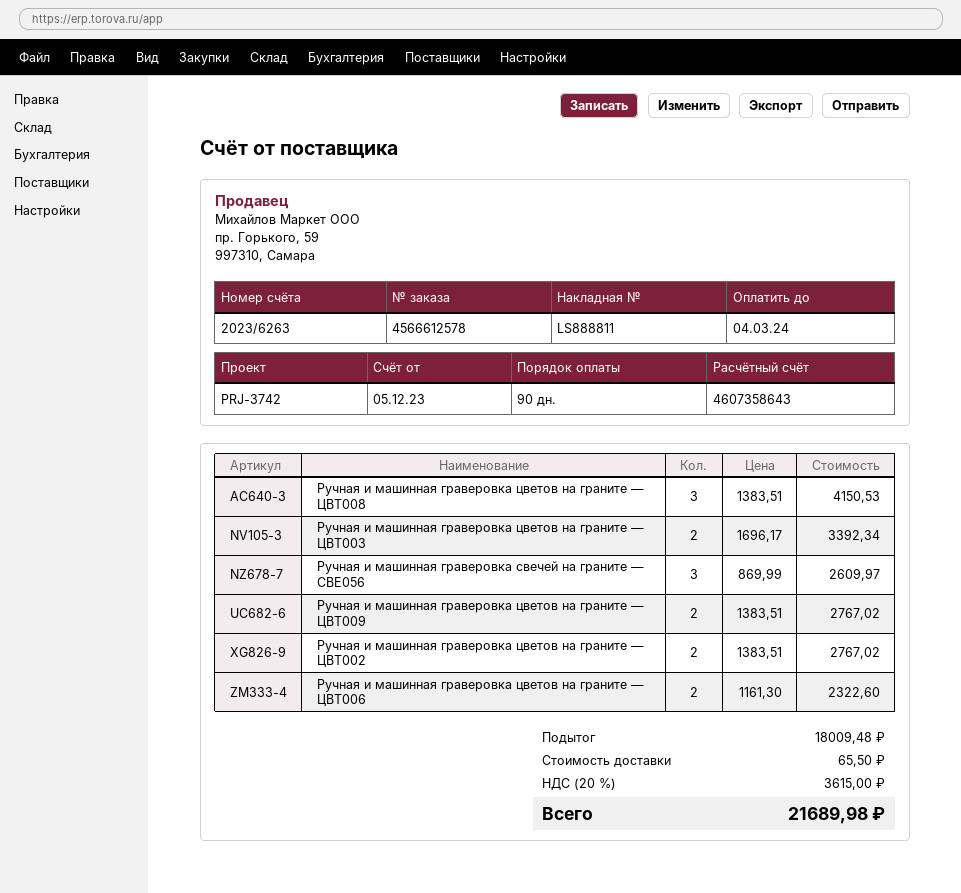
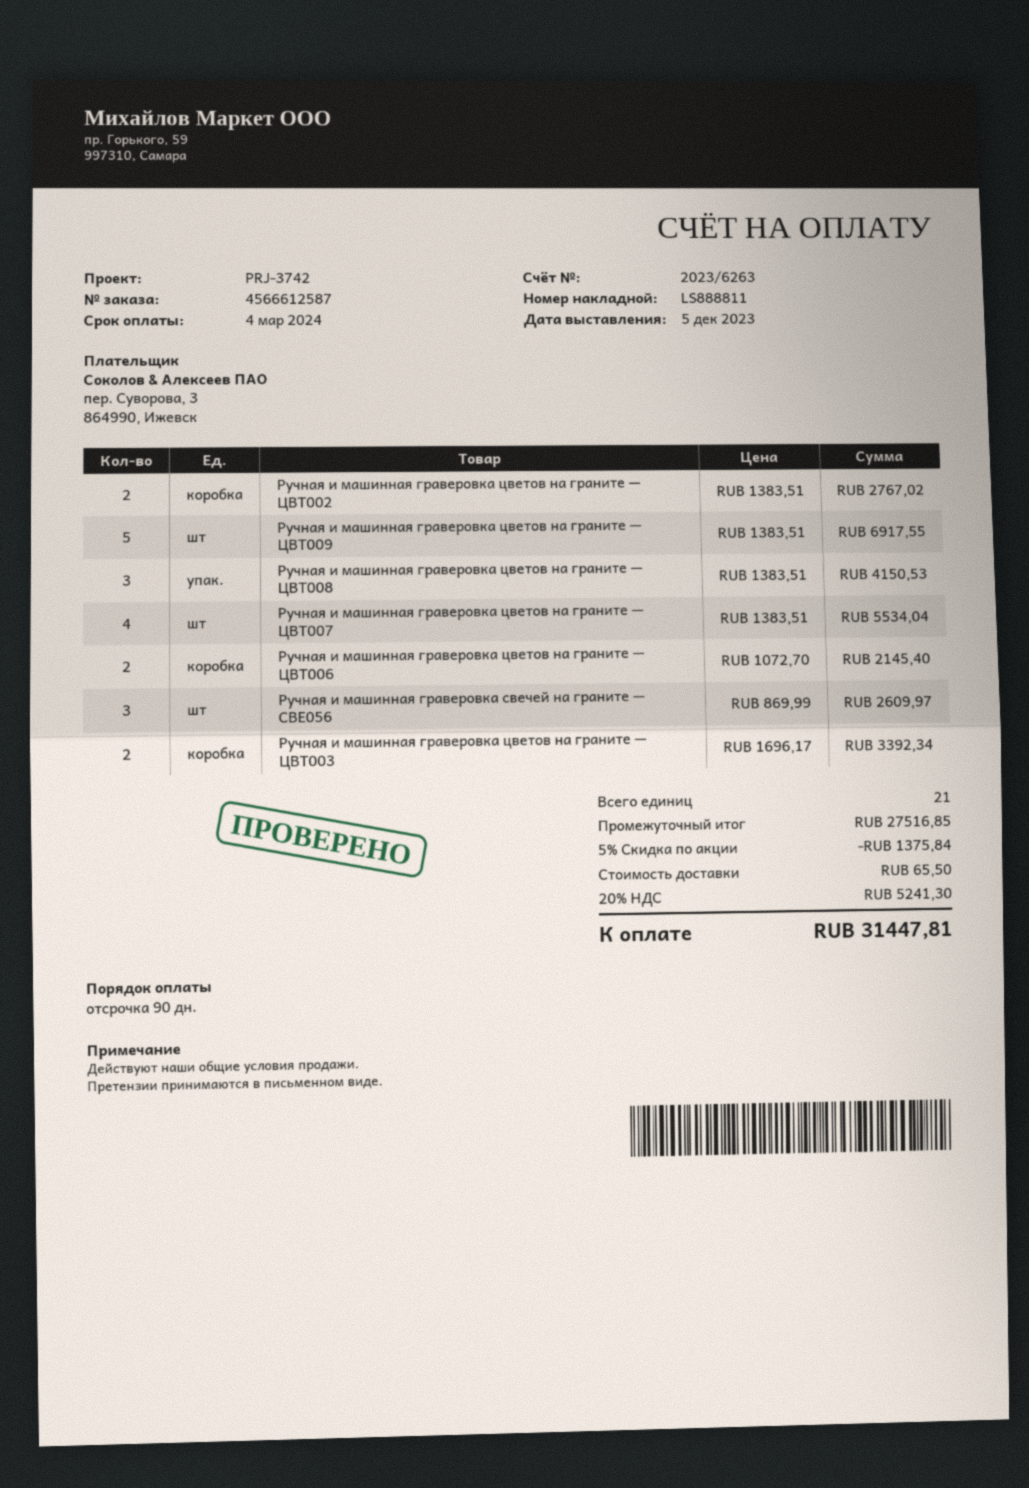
order number: 4566612578 -> 4566612587
Ручная и машинная граверовка цветов на граните — ЦВТ009: 2 x 1383.51 = 2767.02 -> 5 x 1383.51 = 6917.55
Ручная и машинная граверовка цветов на граните — ЦВТ006: 2 x 1161.30 = 2322.60 -> 2 x 1072.70 = 2145.40
Ручная и машинная граверовка цветов на граните — ЦВТ007: none -> 4 x 1383.51 = 5534.04
subtotal: 18009.48 -> 27516.85
discount: none -> 5% = 1375.84
tax: 20% = 3615.00 -> 20% = 5241.30
total: 21689.98 -> 31447.81

